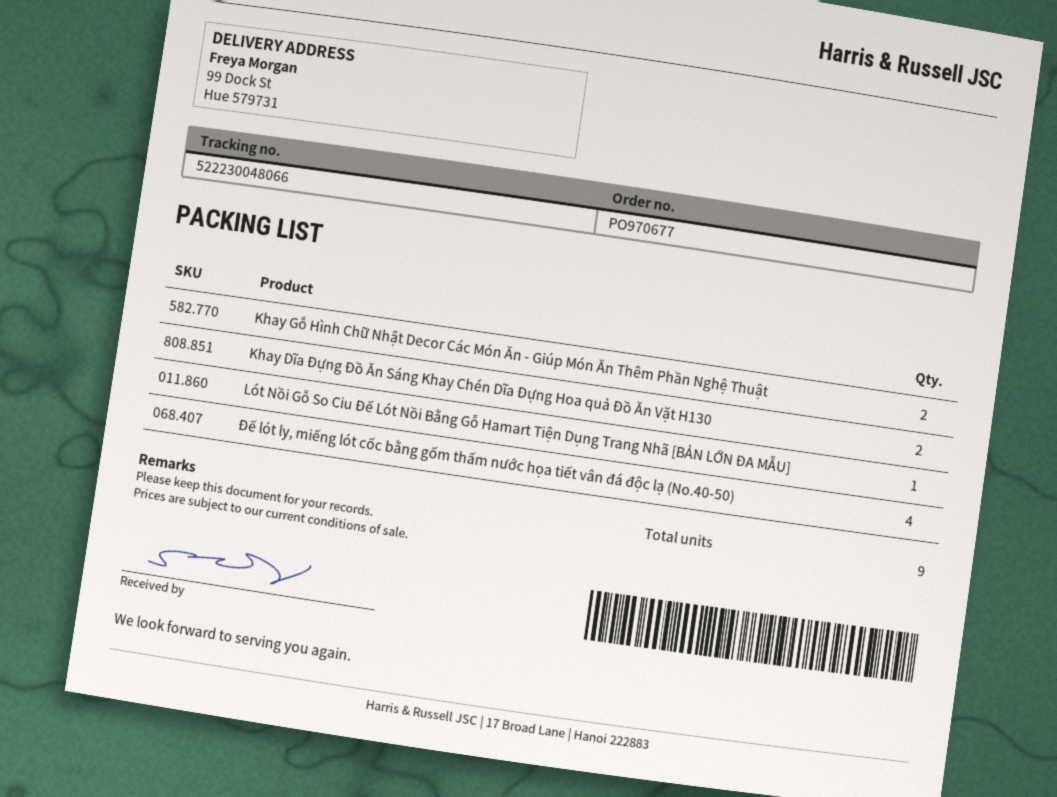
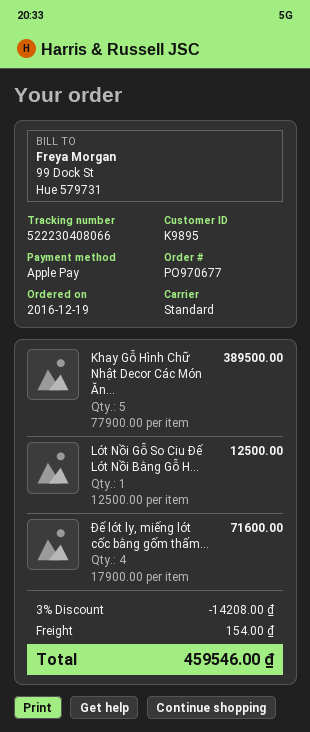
tracking number: 522230048066 -> 522230408066
Khay Gỗ Hình Chữ Nhật Decor Các Món Ăn - Giúp Món Ăn Thêm Phần Nghệ Thuật: 2 -> 5
Khay Dĩa Đựng Đồ Ăn Sáng Khay Chén Dĩa Đựng Hoa quả Đồ Ăn Vặt H130: 2 -> none

